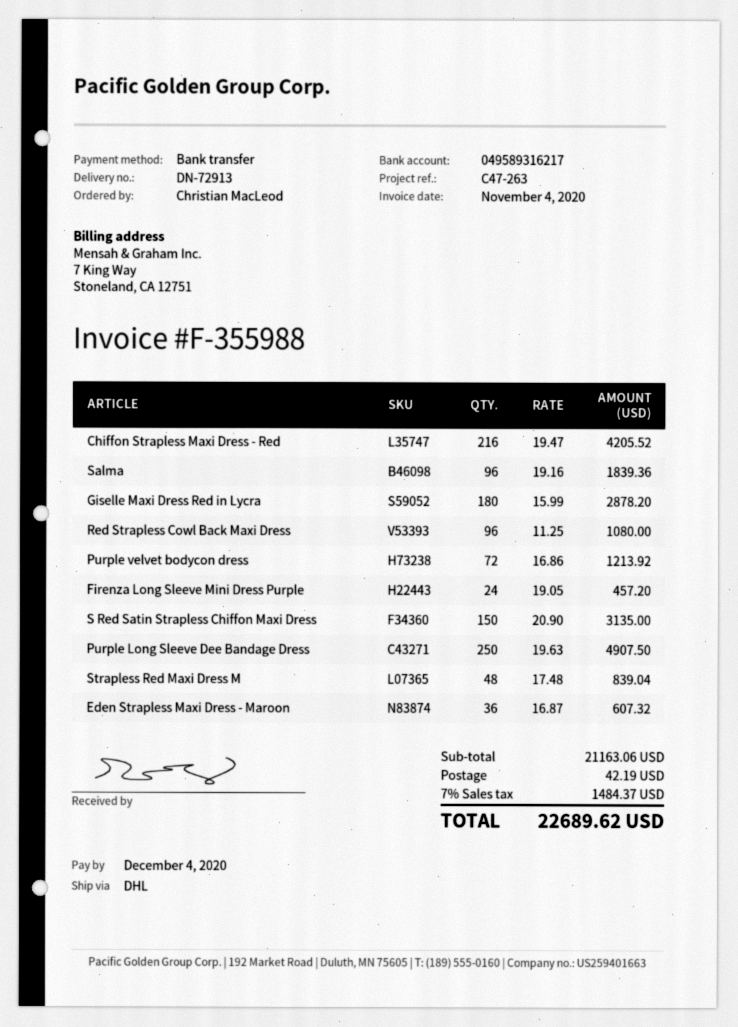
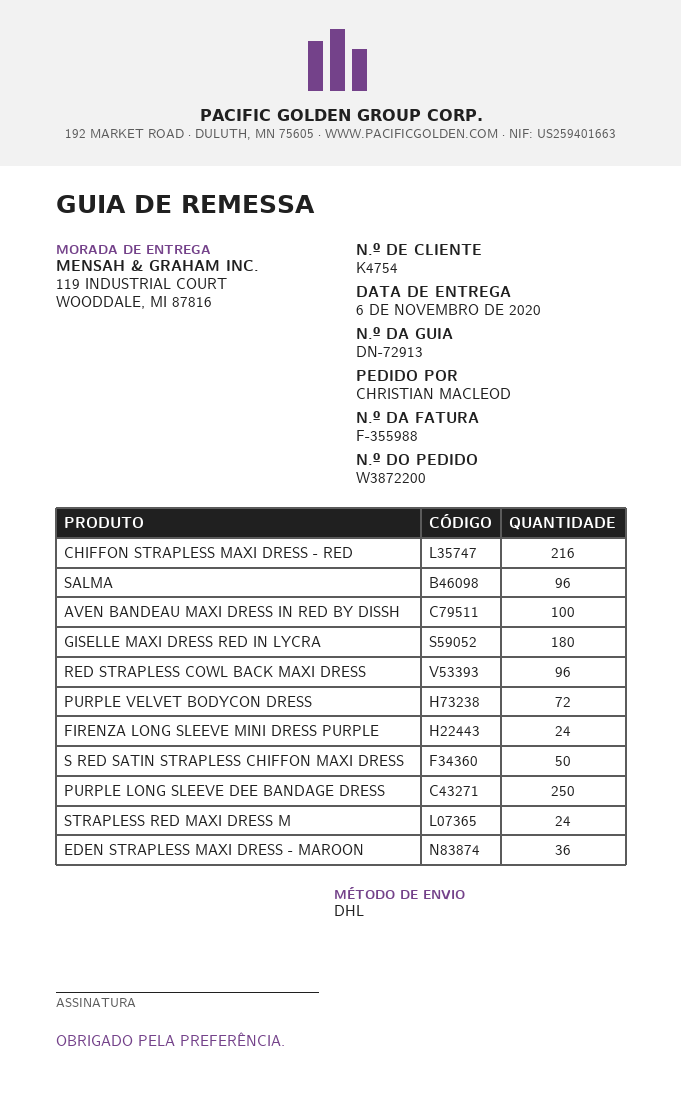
S Red Satin Strapless Chiffon Maxi Dress: 150 -> 50
Strapless Red Maxi Dress M: 48 -> 24
AVEN BANDEAU MAXI DRESS IN RED BY DISSH: none -> 100

